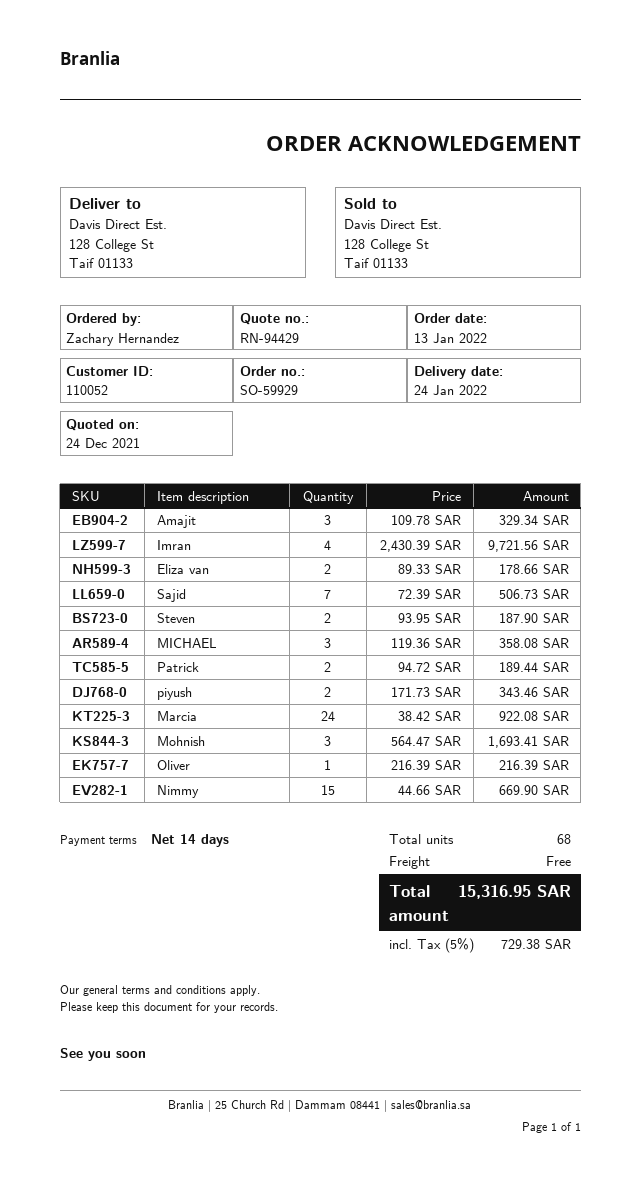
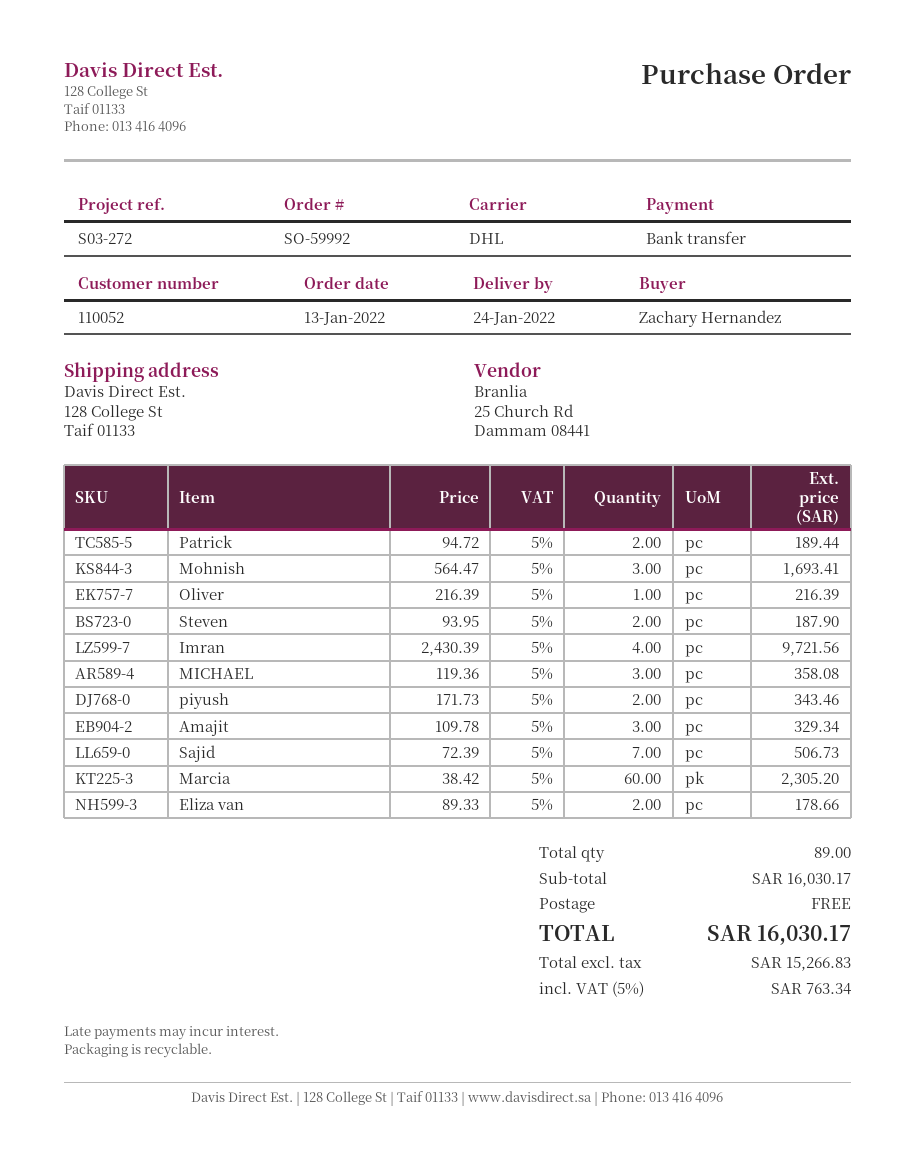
order number: SO-59929 -> SO-59992
Marcia: 24 x 38.42 = 922.08 -> 60 x 38.42 = 2305.20
Nimmy: 15 x 44.66 = 669.90 -> none
total quantity: 68 -> 89
tax: 5% = 729.38 -> 5% = 763.34
total: 15316.95 -> 16030.17

